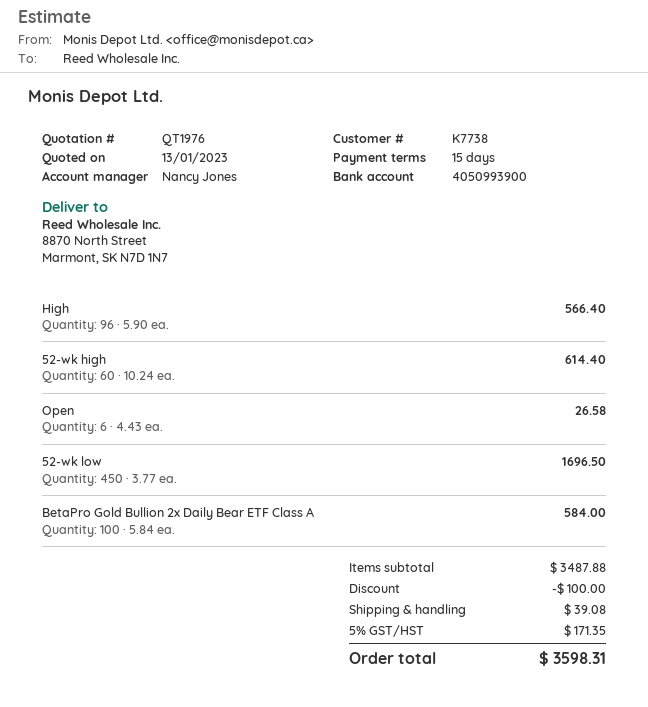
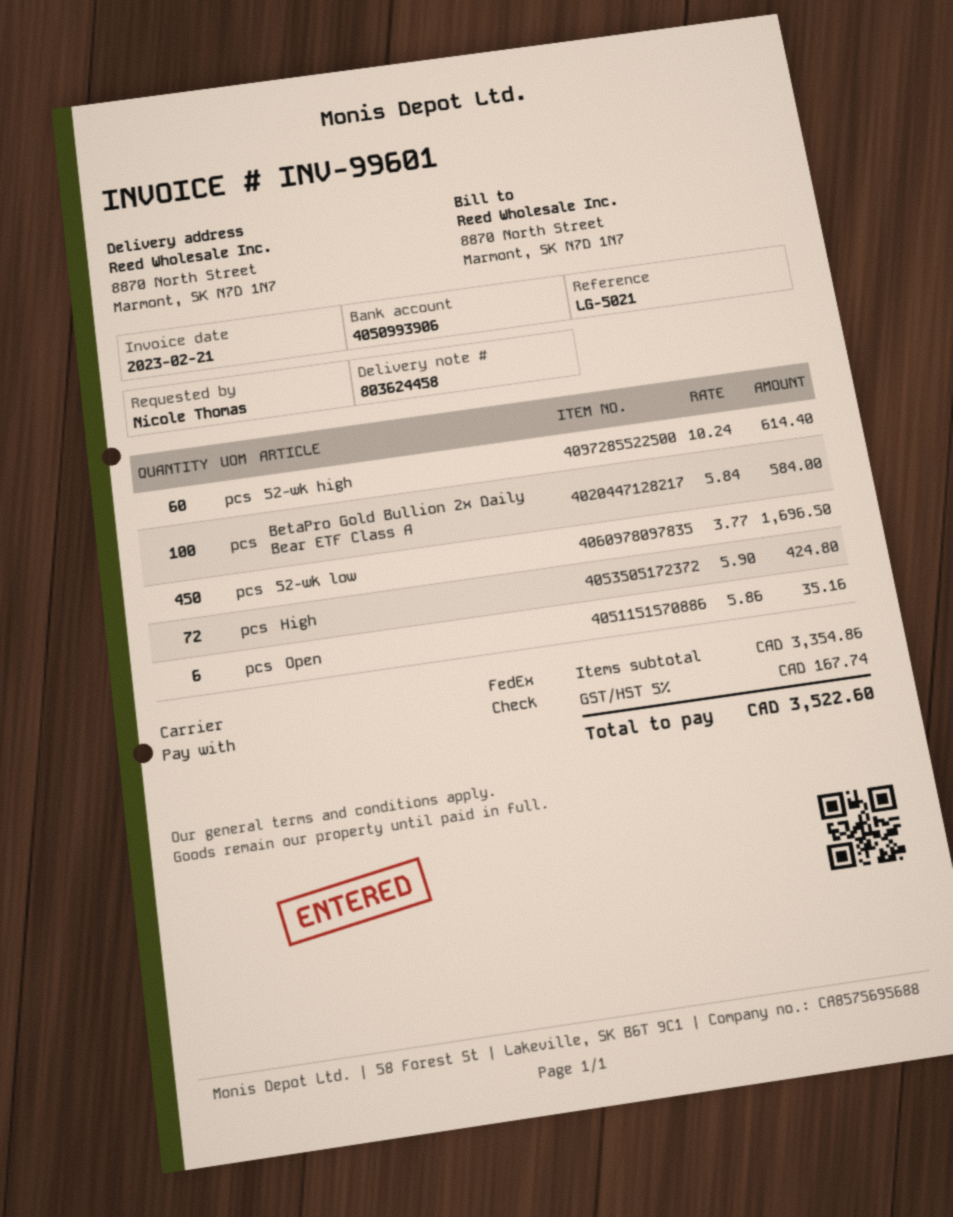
bank account: 4050993900 -> 4050993906
High: 96 x 5.90 = 566.40 -> 72 x 5.90 = 424.80
Open: 6 x 4.43 = 26.58 -> 6 x 5.86 = 35.16
subtotal: 3487.88 -> 3354.86
discount: 100.00 -> none
shipping: 39.08 -> none
tax: 5% = 171.35 -> 5% = 167.74
total: 3598.31 -> 3522.60

